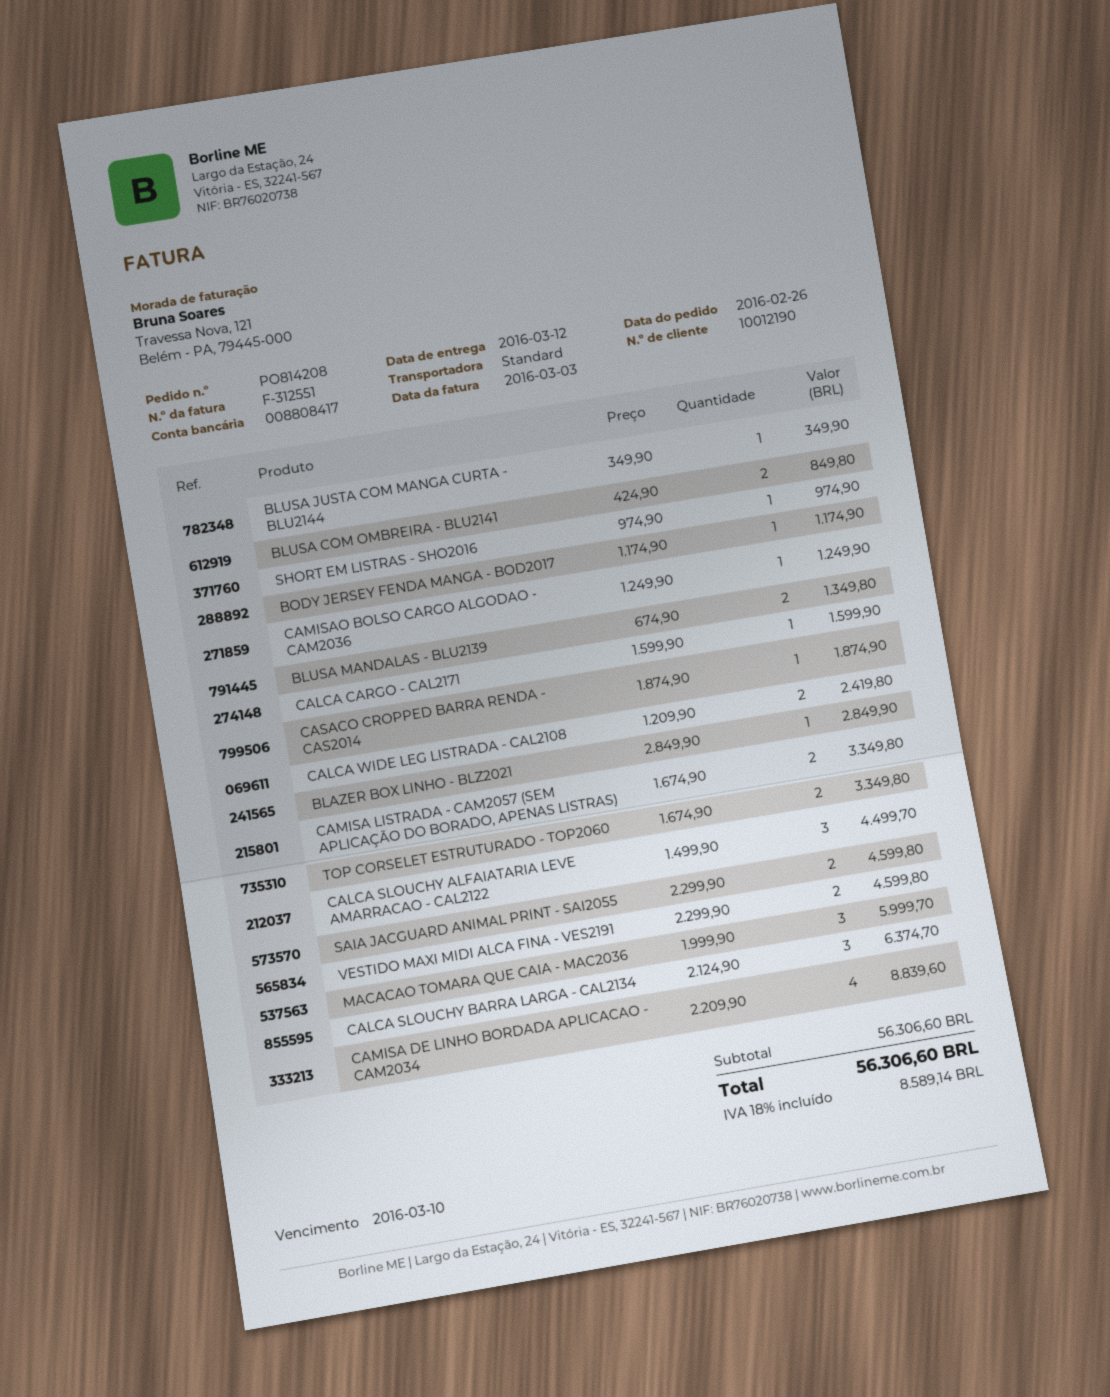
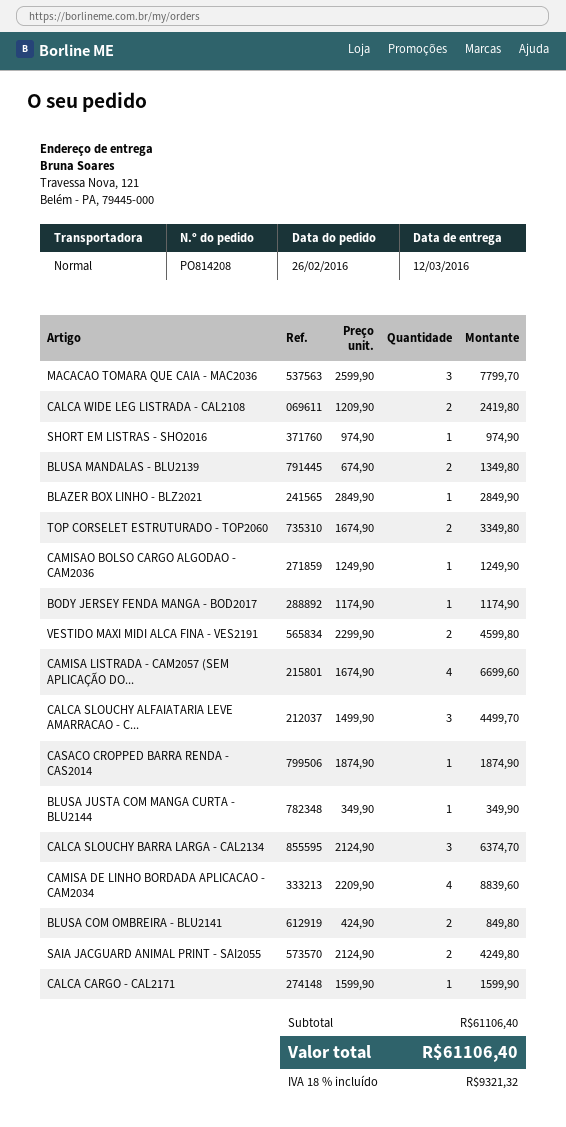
CAMISA LISTRADA - CAM2057 (SEM APLICAÇÃO DO BORADO, APENAS LISTRAS): 2 x 1674.90 = 3349.80 -> 4 x 1674.90 = 6699.60
SAIA JACGUARD ANIMAL PRINT - SAI2055: 2 x 2299.90 = 4599.80 -> 2 x 2124.90 = 4249.80
MACACAO TOMARA QUE CAIA - MAC2036: 3 x 1999.90 = 5999.70 -> 3 x 2599.90 = 7799.70
subtotal: 56306.60 -> 61106.40
tax: 18% = 8589.14 -> 18% = 9321.32
total: 56306.60 -> 61106.40

